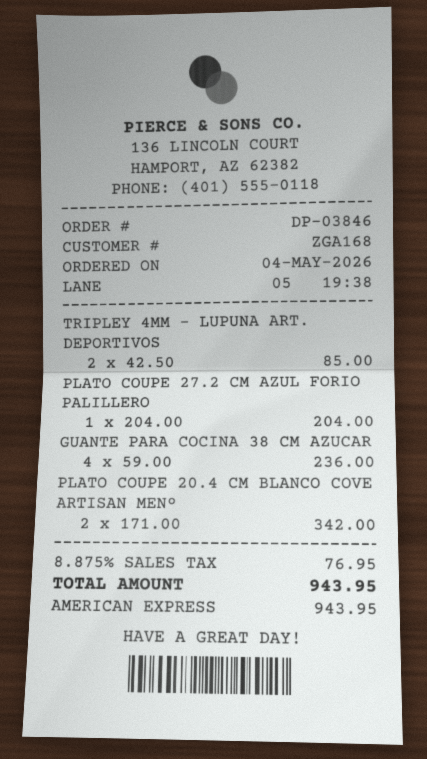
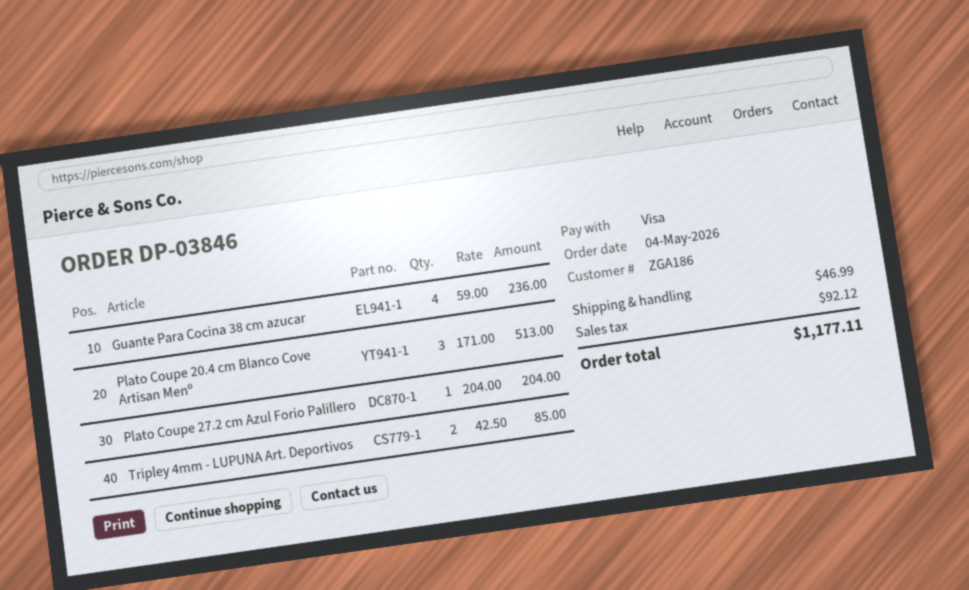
customer number: ZGA168 -> ZGA186
payment method: American Express -> Visa
PLATO COUPE 20.4 CM BLANCO COVE ARTISAN MENº: 2 x 171.00 = 342.00 -> 3 x 171.00 = 513.00
shipping: none -> 46.99
tax: 76.95 -> 92.12
total: 943.95 -> 1177.11

